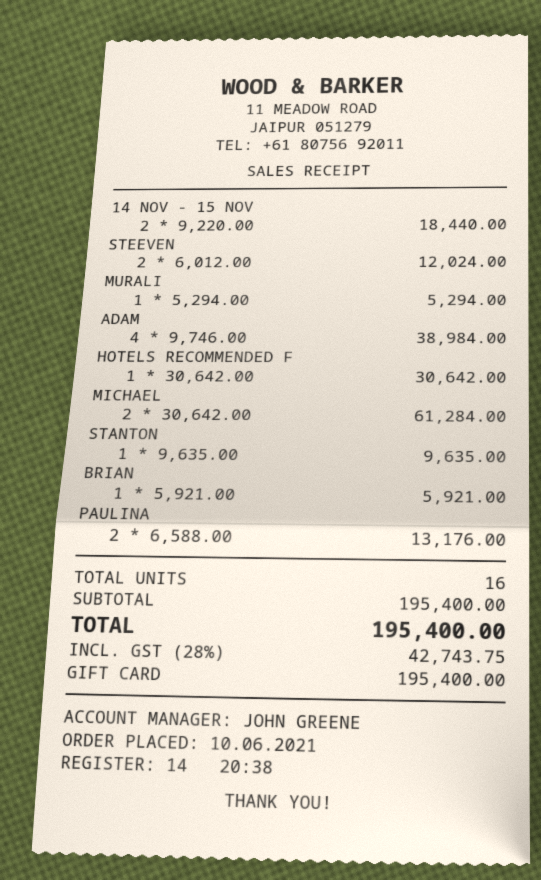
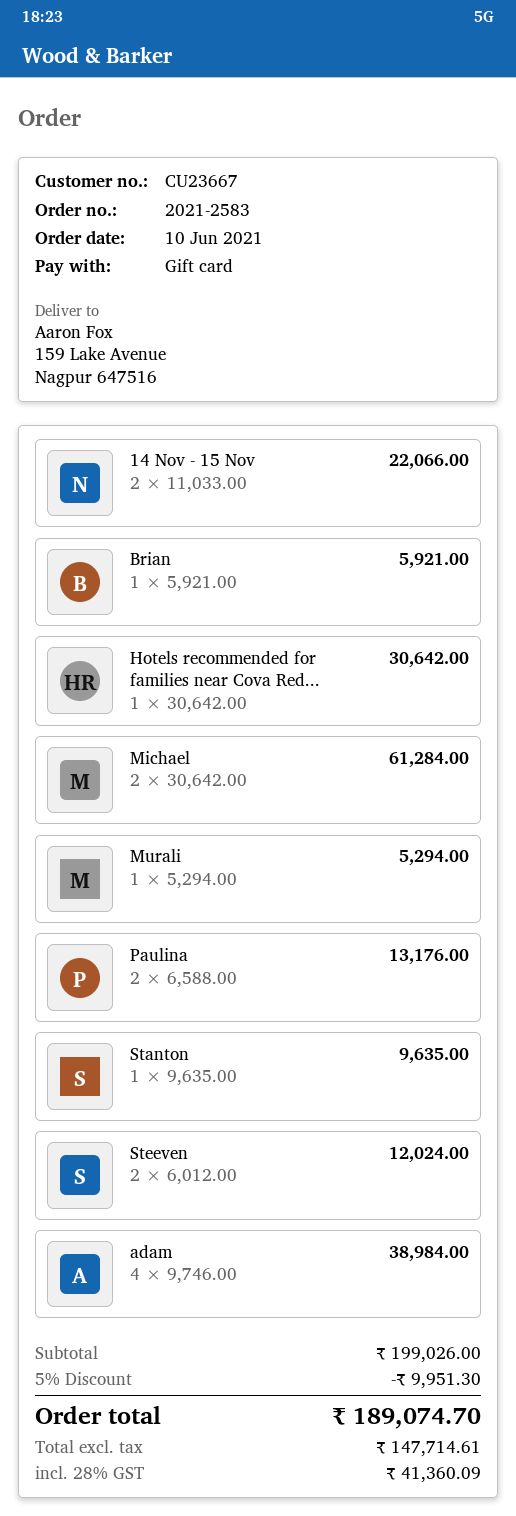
14 NOV - 15 NOV: 2 x 9220.00 = 18440.00 -> 2 x 11033.00 = 22066.00
subtotal: 195400.00 -> 199026.00
discount: none -> 5% = 9951.30
tax: 28% = 42743.75 -> 28% = 41360.09
total: 195400.00 -> 189074.70

